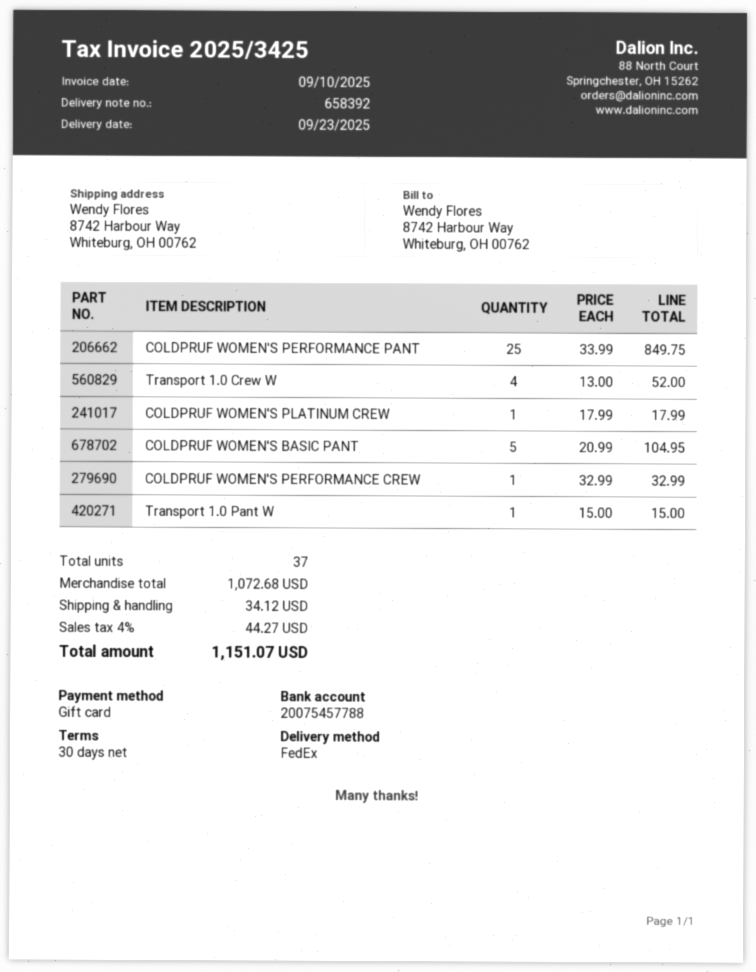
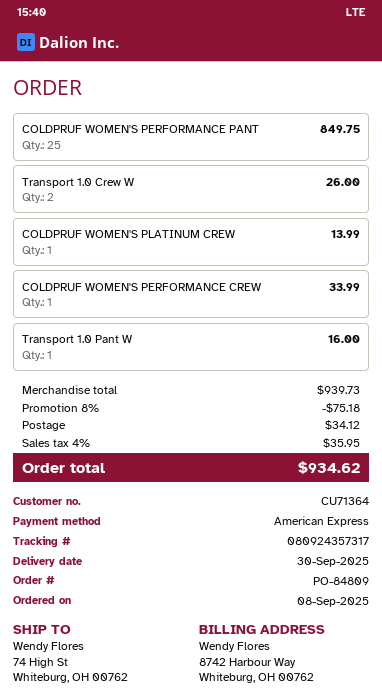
delivery date: 2025-09-23 -> 2025-09-30
payment method: gift card -> American Express
ship to: 8742 Harbour Way, Whiteburg, OH 00762 -> 74 High St, Whiteburg, OH 00762
Transport 1.0 Crew W: 4 for 52.00 -> 2 for 26.00
COLDPRUF WOMEN'S PLATINUM CREW: 1 for 17.99 -> 1 for 13.99
COLDPRUF WOMEN'S BASIC PANT: 5 for 104.95 -> none
COLDPRUF WOMEN'S PERFORMANCE CREW: 1 for 32.99 -> 1 for 33.99
Transport 1.0 Pant W: 1 for 15.00 -> 1 for 16.00
subtotal: 1072.68 -> 939.73
discount: none -> 8% = 75.18
tax: 4% = 44.27 -> 4% = 35.95
total: 1151.07 -> 934.62

